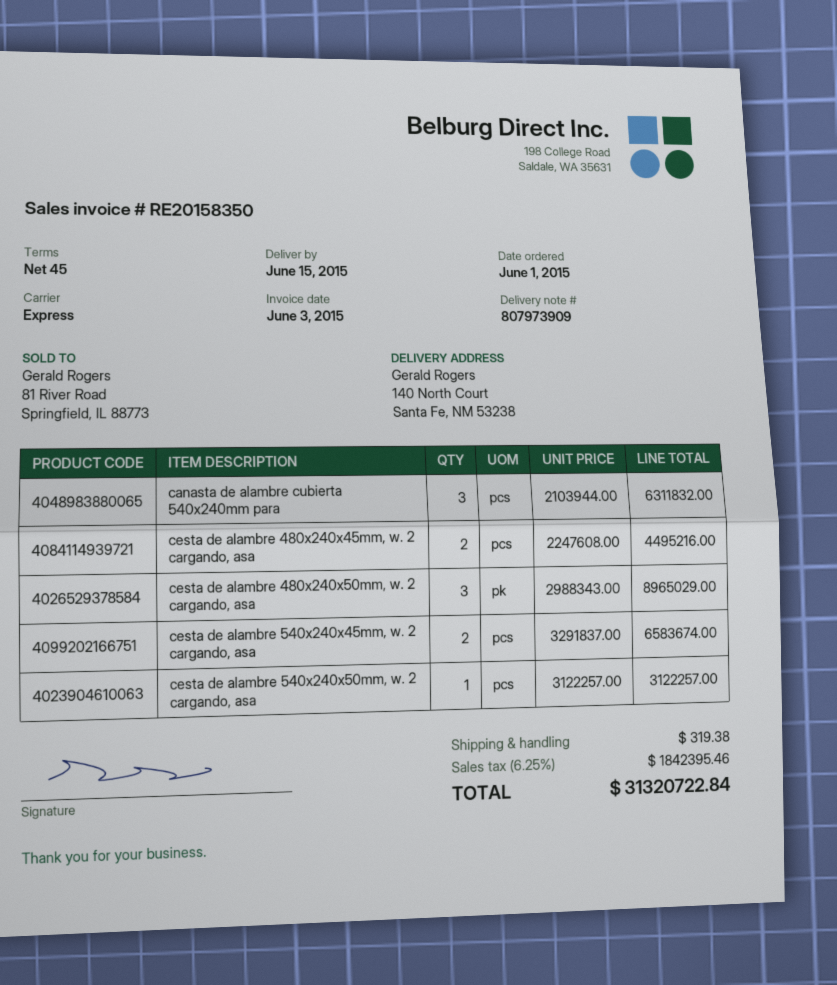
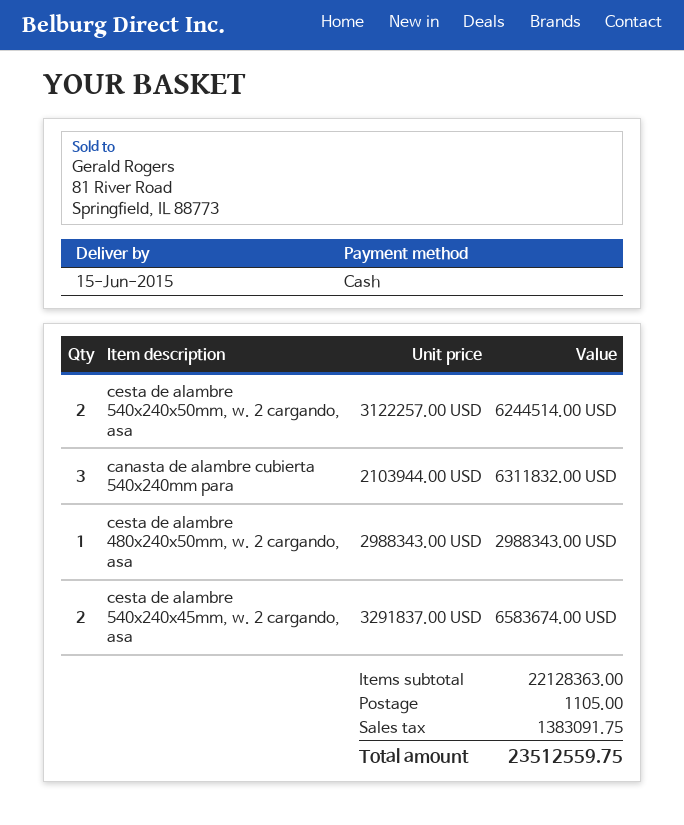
cesta de alambre 480x240x45mm, w. 2 cargando, asa: 2 x 2247608.00 = 4495216.00 -> none
cesta de alambre 480x240x50mm, w. 2 cargando, asa: 3 x 2988343.00 = 8965029.00 -> 1 x 2988343.00 = 2988343.00
cesta de alambre 540x240x50mm, w. 2 cargando, asa: 1 x 3122257.00 = 3122257.00 -> 2 x 3122257.00 = 6244514.00
shipping: 319.38 -> 1105.00
tax: 1842395.46 -> 1383091.75
total: 31320722.84 -> 23512559.75

